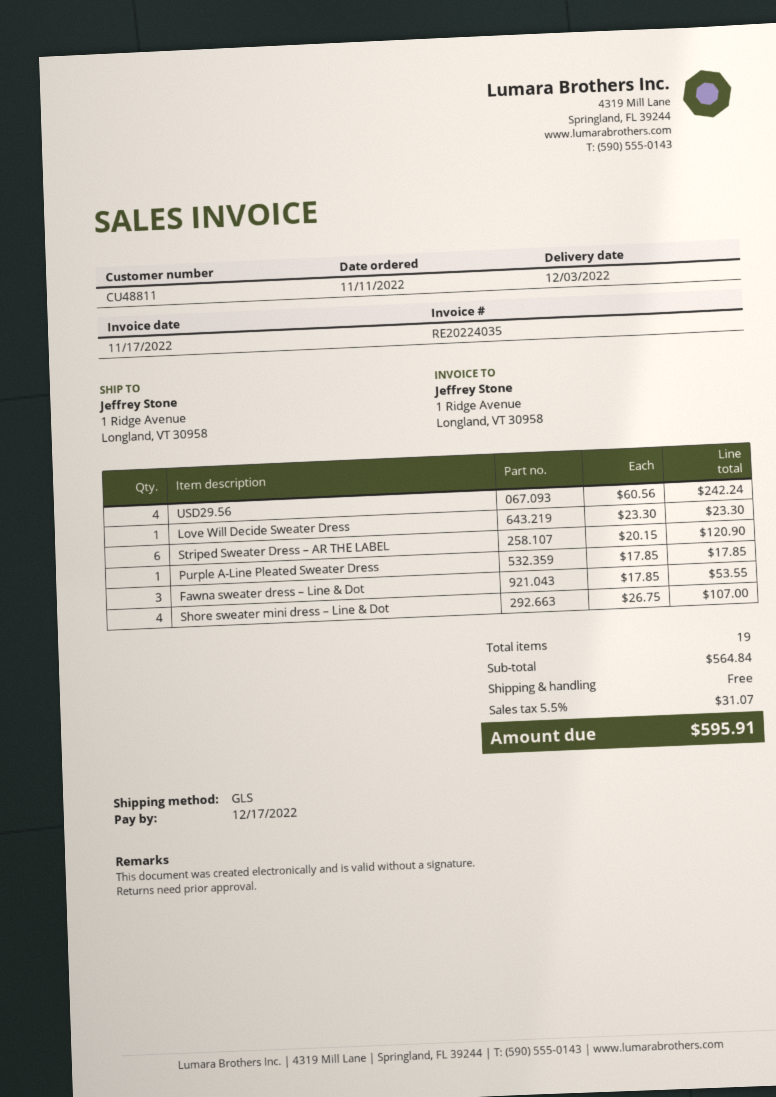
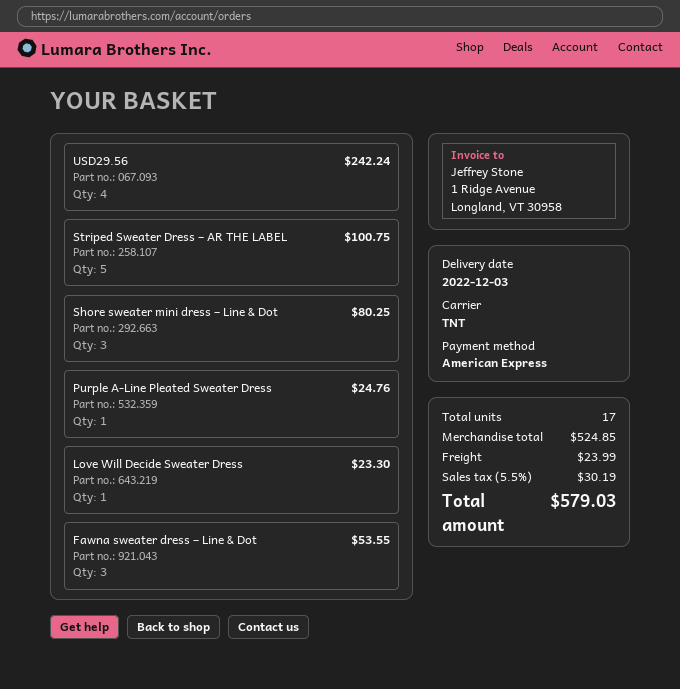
shipping method: GLS -> TNT
Striped Sweater Dress – AR THE LABEL: 6 for 120.90 -> 5 for 100.75
Purple A-Line Pleated Sweater Dress: 1 for 17.85 -> 1 for 24.76
Shore sweater mini dress – Line & Dot: 4 for 107.00 -> 3 for 80.25
total quantity: 19 -> 17
subtotal: 564.84 -> 524.85
shipping: 0.00 -> 23.99
tax: 5.5% = 31.07 -> 5.5% = 30.19
total: 595.91 -> 579.03

